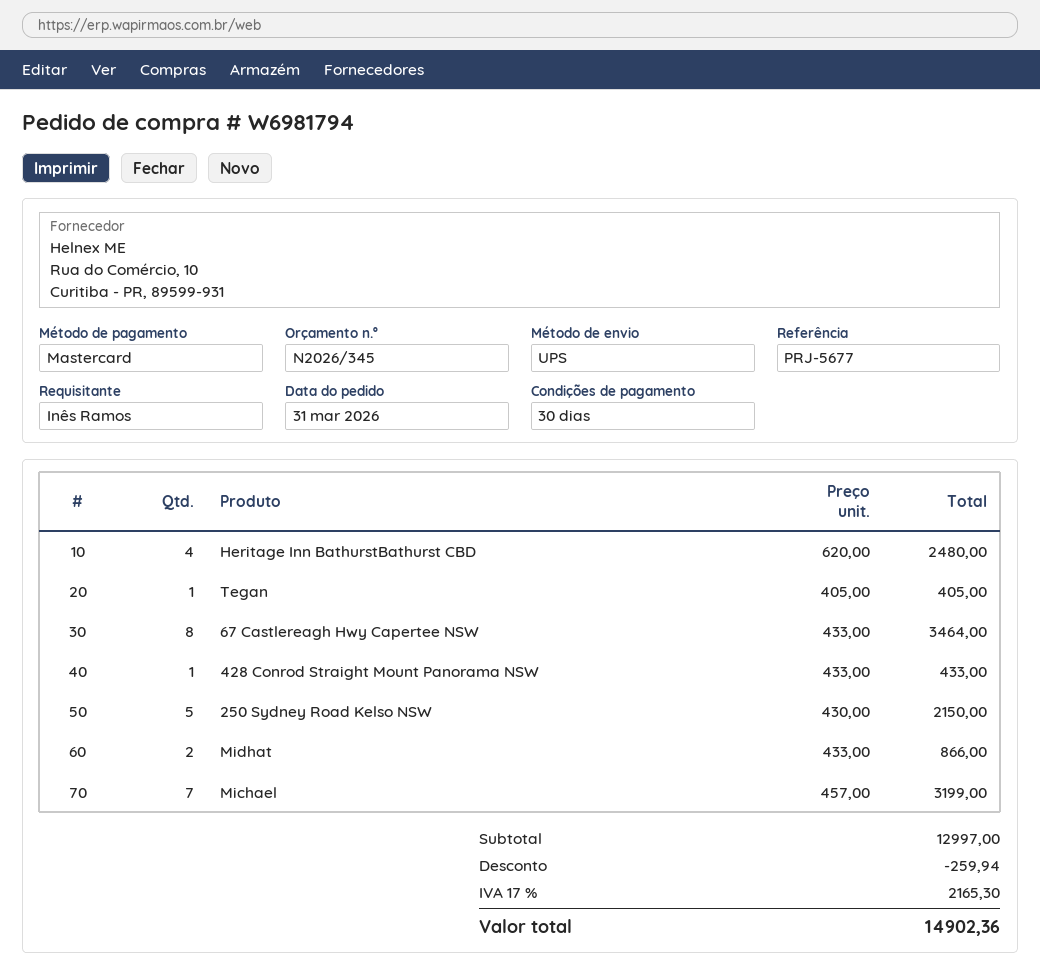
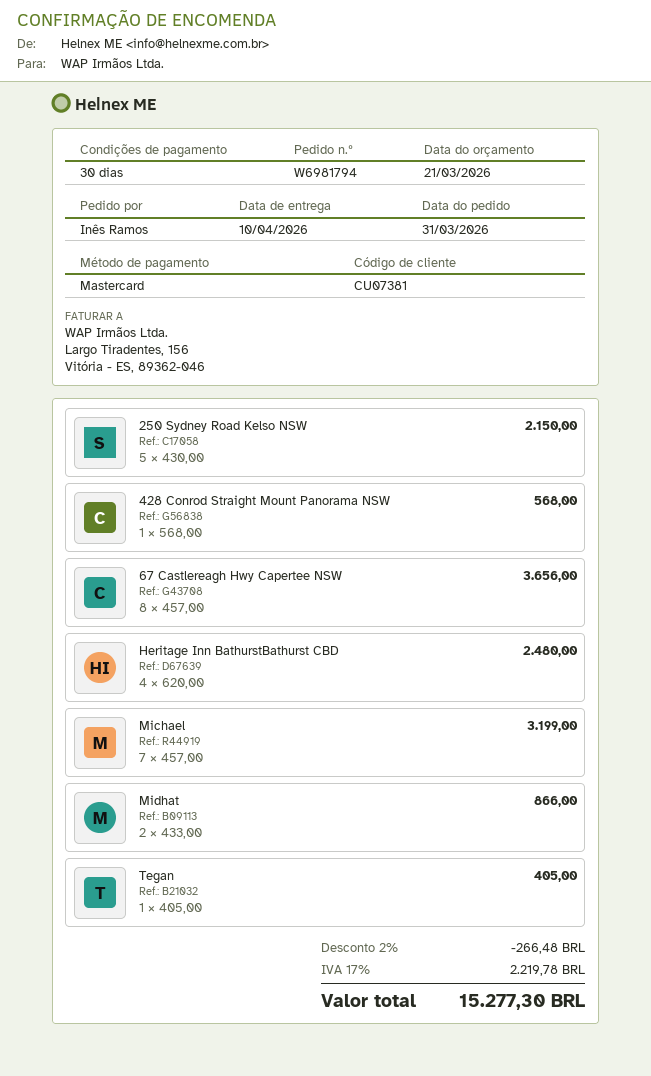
67 Castlereagh Hwy Capertee NSW: 8 x 433.00 = 3464.00 -> 8 x 457.00 = 3656.00
428 Conrod Straight Mount Panorama NSW: 1 x 433.00 = 433.00 -> 1 x 568.00 = 568.00
discount: 259.94 -> 266.48
tax: 17% = 2165.30 -> 17% = 2219.78
total: 14902.36 -> 15277.30

